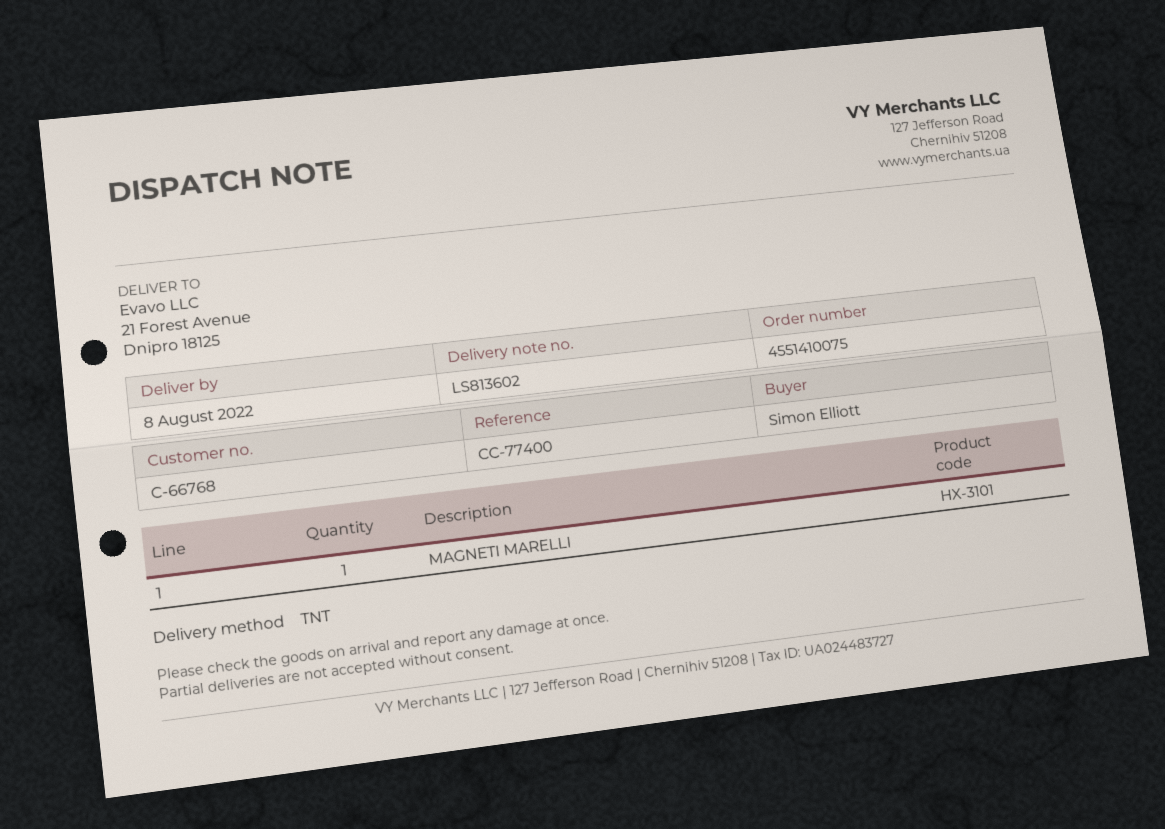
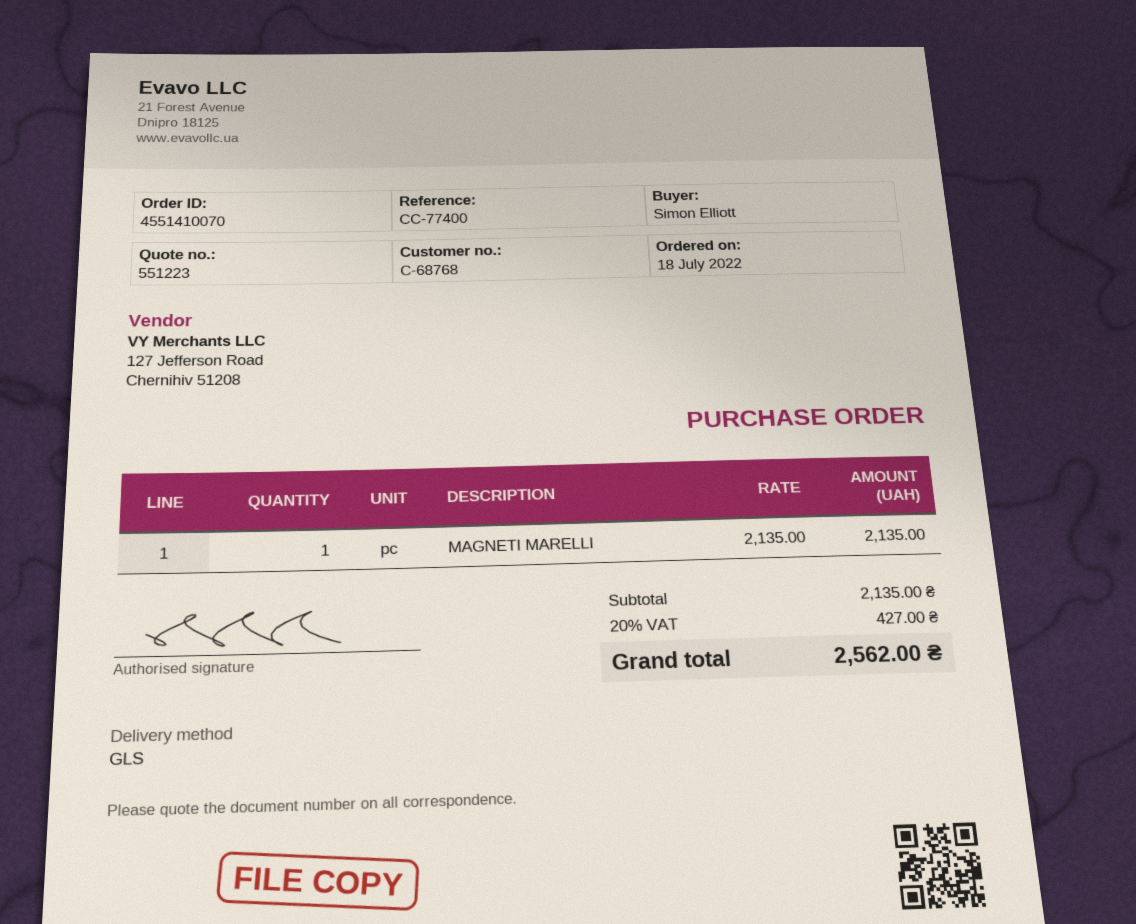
order number: 4551410075 -> 4551410070
customer number: C-66768 -> C-68768
shipping method: TNT -> GLS

